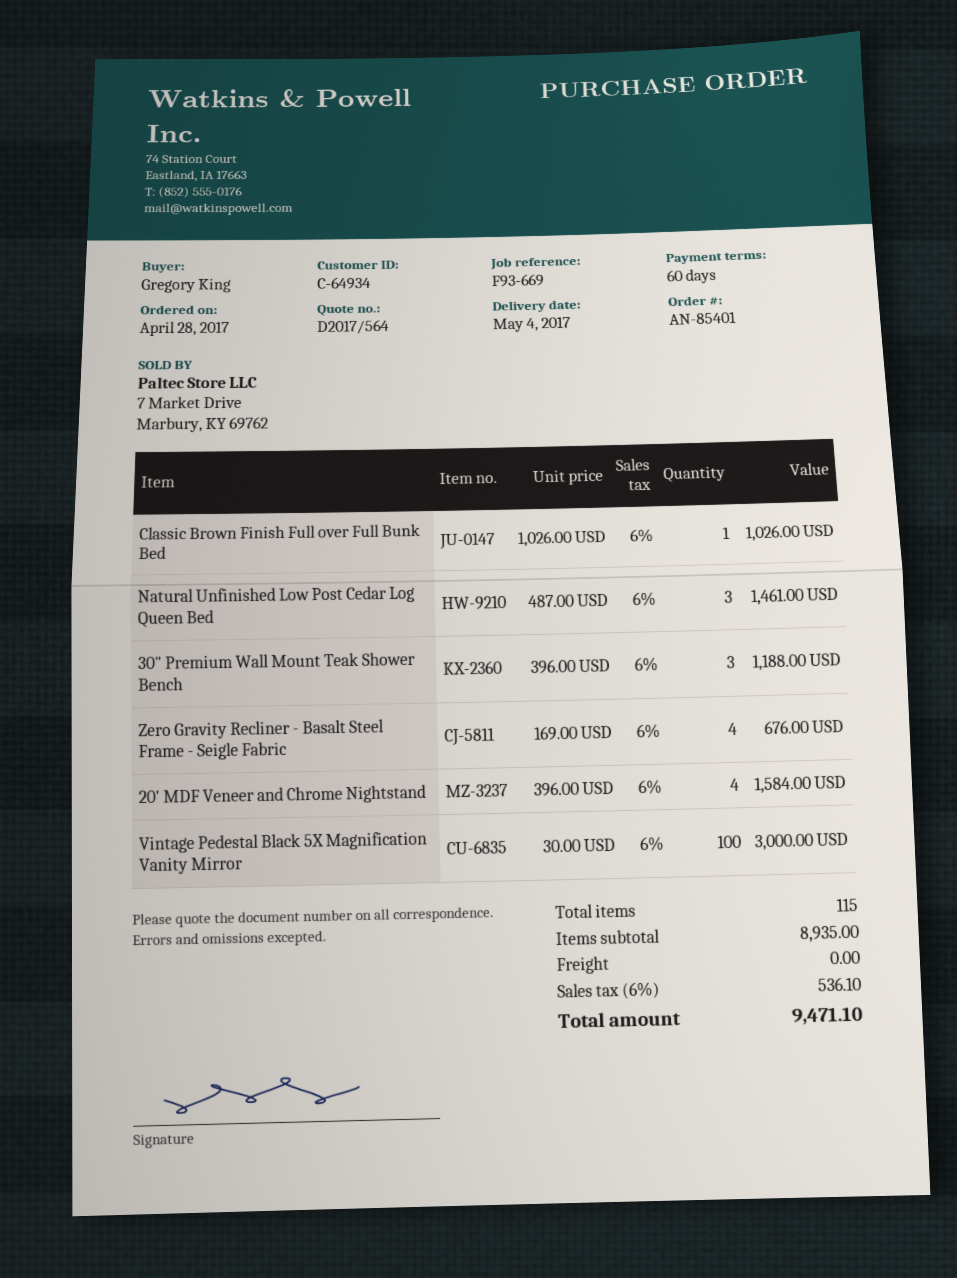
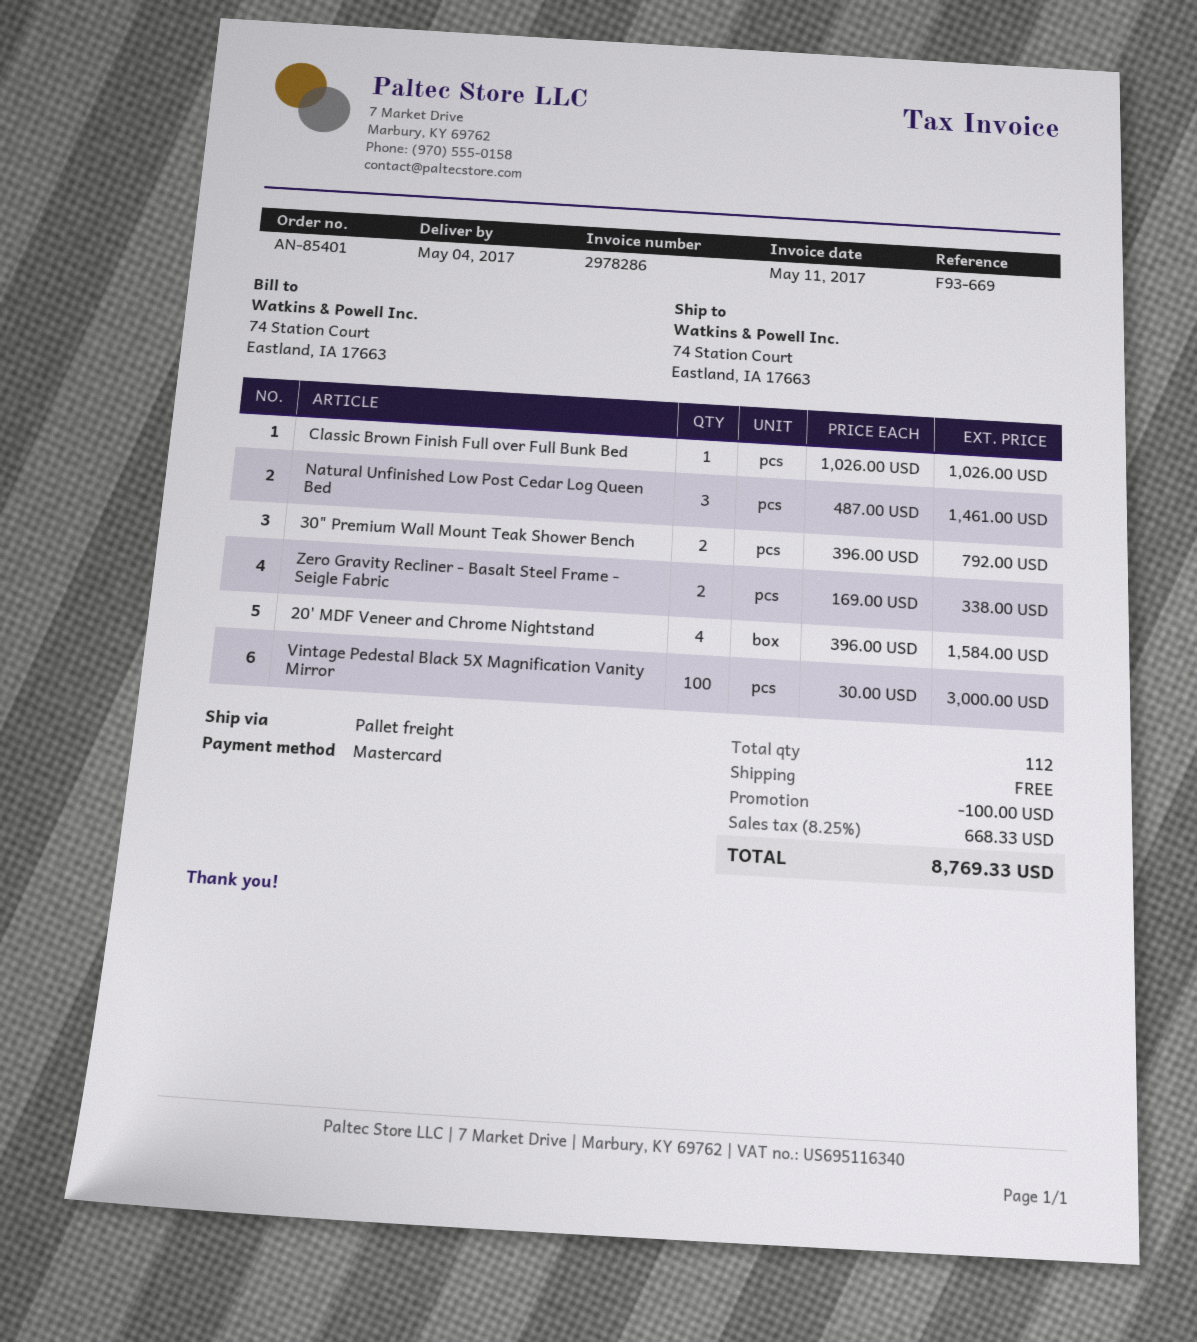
30" Premium Wall Mount Teak Shower Bench: 3 x 396.00 = 1188.00 -> 2 x 396.00 = 792.00
Zero Gravity Recliner - Basalt Steel Frame - Seigle Fabric: 4 x 169.00 = 676.00 -> 2 x 169.00 = 338.00
total quantity: 115 -> 112
discount: none -> 100.00
tax: 6% = 536.10 -> 8.25% = 668.33
total: 9471.10 -> 8769.33

